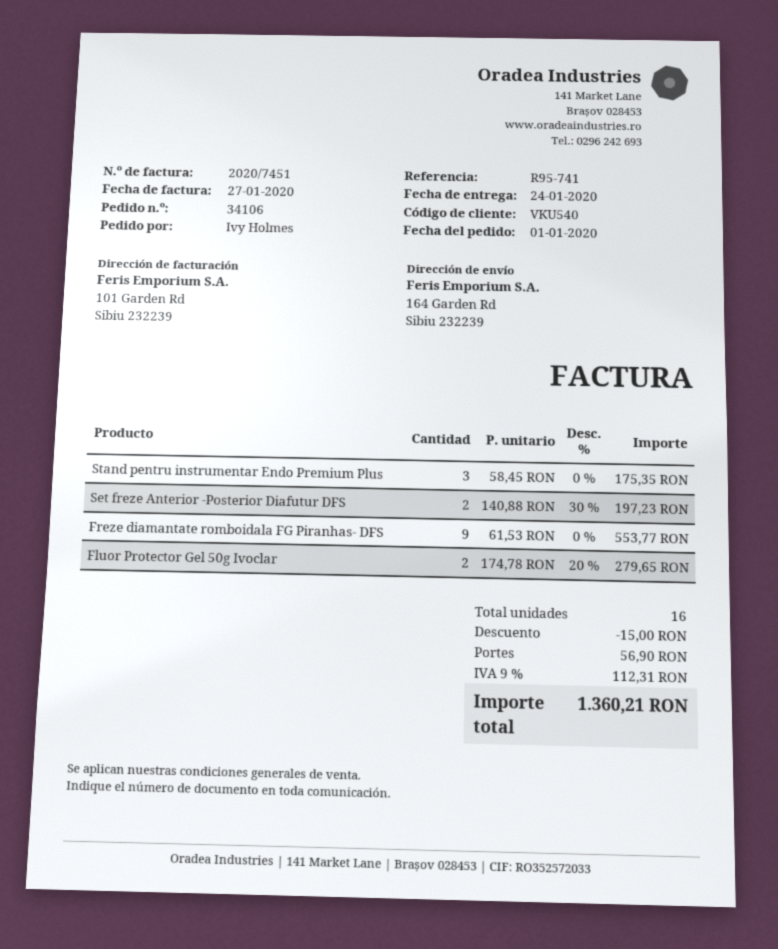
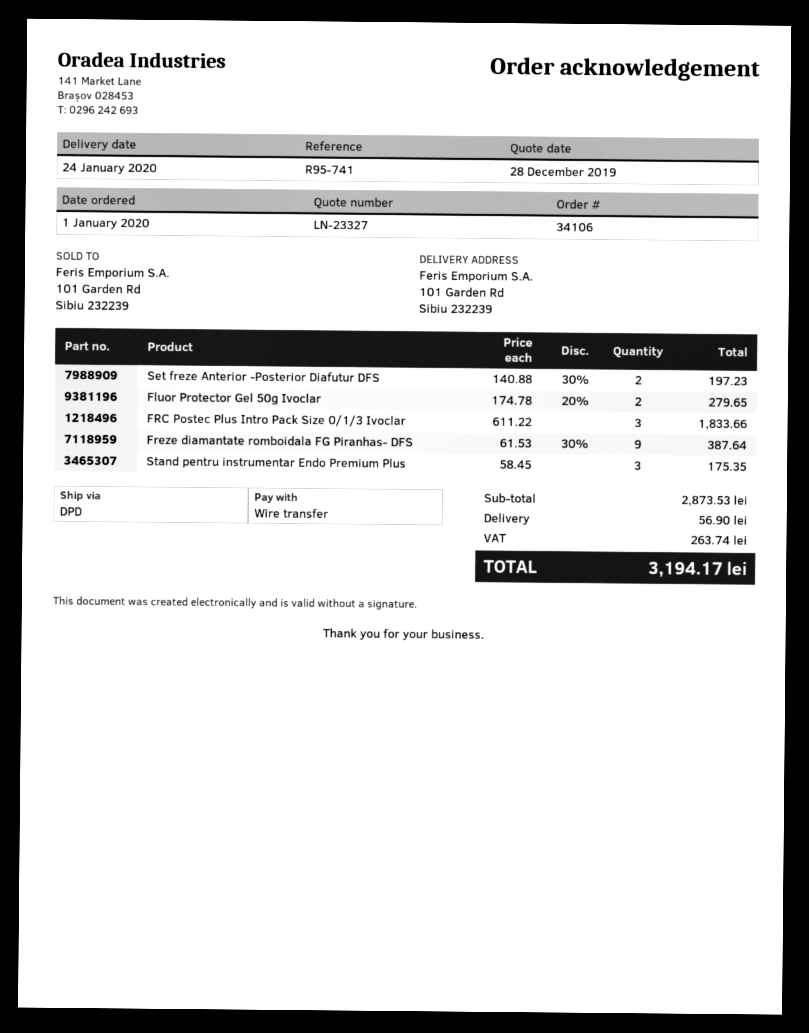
ship to: 164 Garden Rd, Sibiu 232239 -> 101 Garden Rd, Sibiu 232239
Freze diamantate romboidala FG Piranhas- DFS: 9 x 61.53 = 553.77 -> 9 x 61.53 - 30% = 387.64
FRC Postec Plus Intro Pack Size 0/1/3 Ivoclar: none -> 3 x 611.22 = 1833.66
discount: 15.00 -> none
tax: 112.31 -> 263.74
total: 1360.21 -> 3194.17

